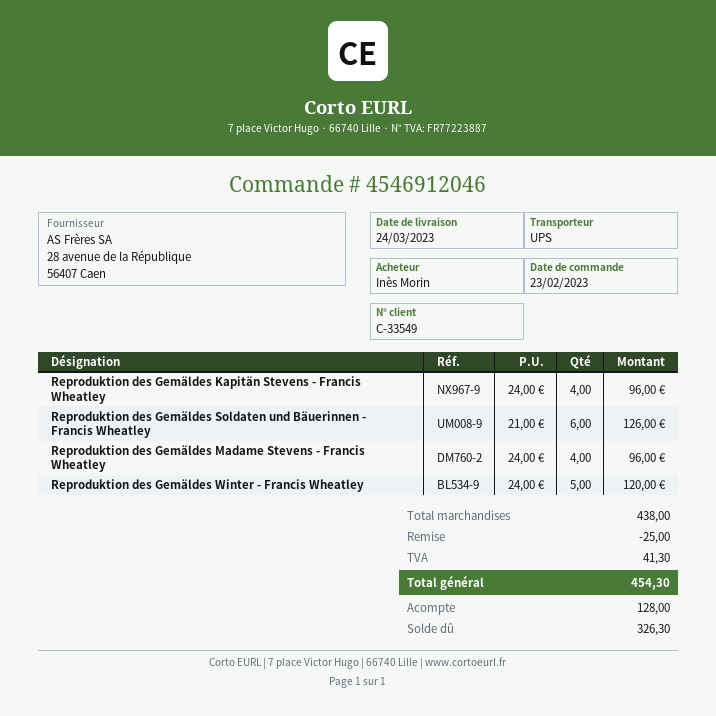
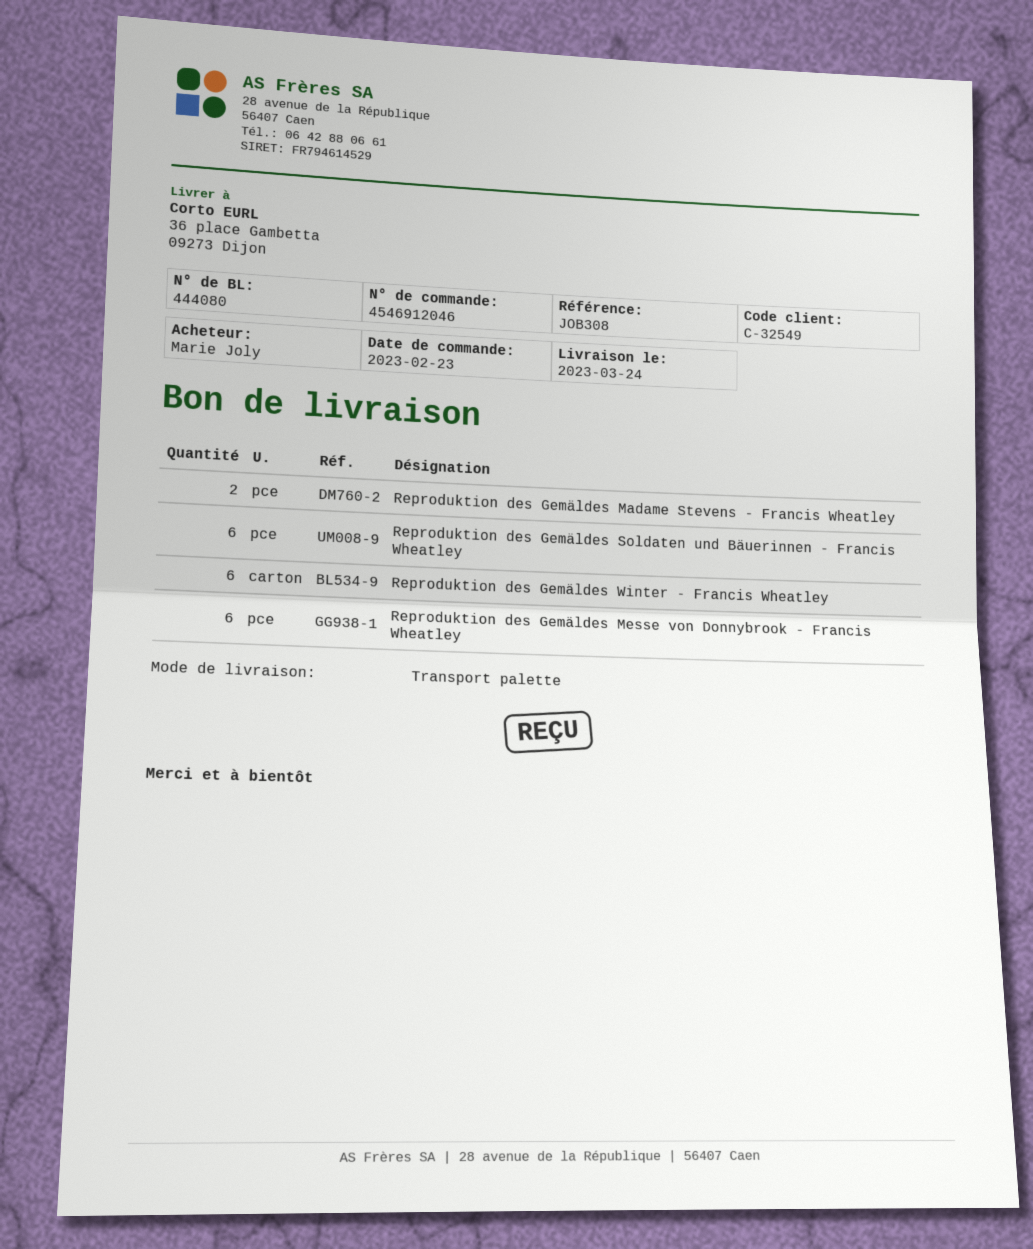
customer number: C-33549 -> C-32549
ordered by: Inès Morin -> Marie Joly
shipping method: UPS -> pallet freight
Reproduktion des Gemäldes Kapitän Stevens - Francis Wheatley: 4 -> none
Reproduktion des Gemäldes Madame Stevens - Francis Wheatley: 4 -> 2
Reproduktion des Gemäldes Winter - Francis Wheatley: 5 -> 6
Reproduktion des Gemäldes Messe von Donnybrook - Francis Wheatley: none -> 6

